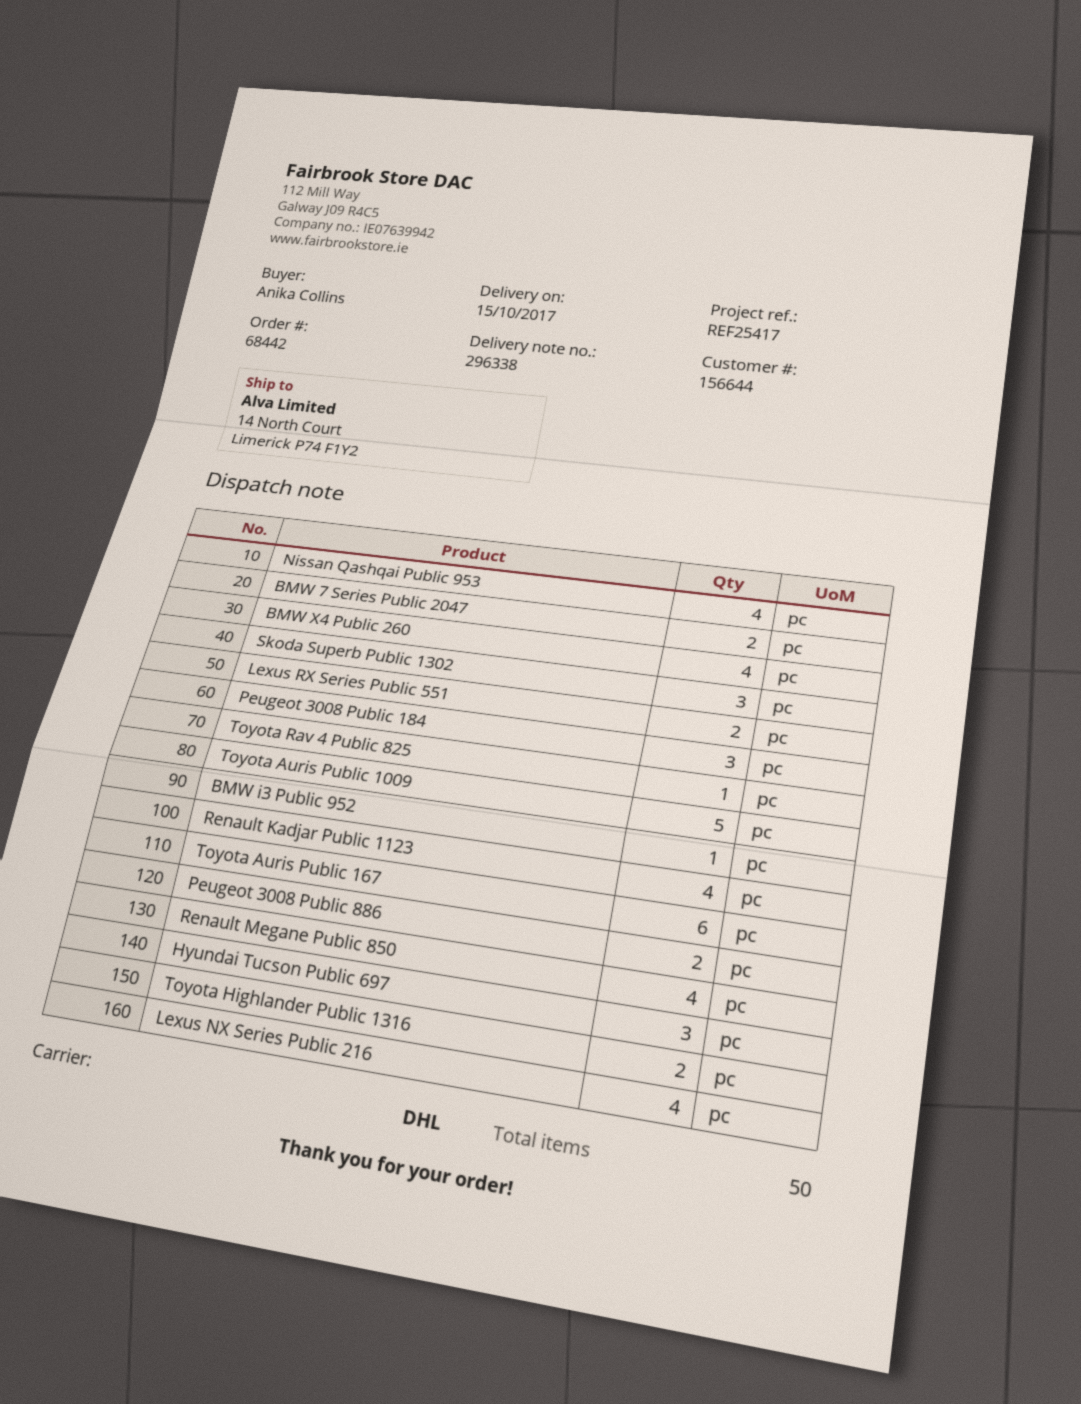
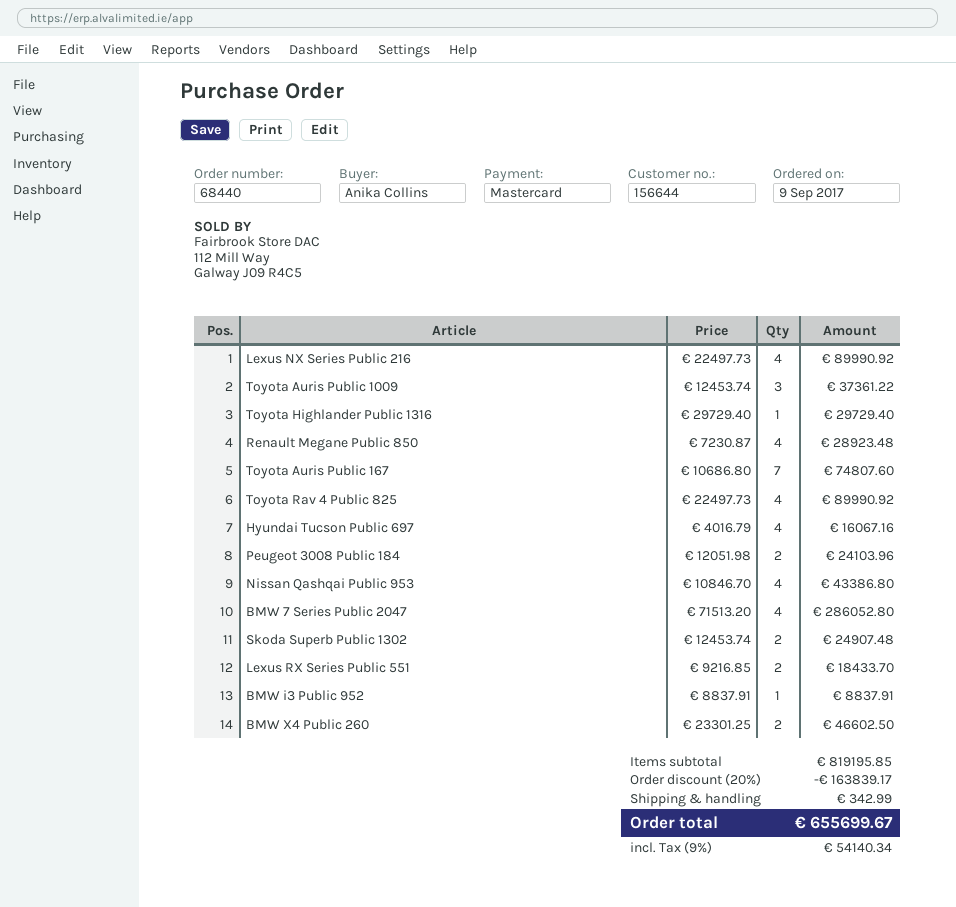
order number: 68442 -> 68440
BMW 7 Series Public 2047: 2 -> 4
BMW X4 Public 260: 4 -> 2
Skoda Superb Public 1302: 3 -> 2
Peugeot 3008 Public 184: 3 -> 2
Toyota Rav 4 Public 825: 1 -> 4
Toyota Auris Public 1009: 5 -> 3
Renault Kadjar Public 1123: 4 -> none
Toyota Auris Public 167: 6 -> 7
Peugeot 3008 Public 886: 2 -> none
Hyundai Tucson Public 697: 3 -> 4
Toyota Highlander Public 1316: 2 -> 1

